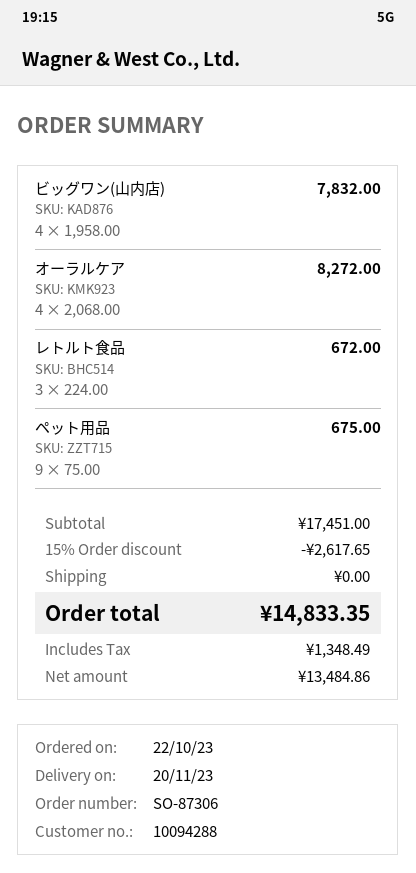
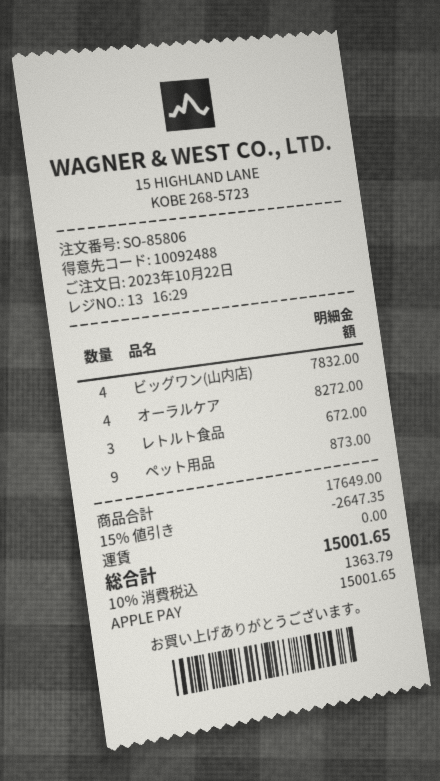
order number: SO-87306 -> SO-85806
customer number: 10094288 -> 10092488
ペット用品: 9 for 675.00 -> 9 for 873.00
subtotal: 17451.00 -> 17649.00
discount: 15% = 2617.65 -> 15% = 2647.35
tax: 1348.49 -> 1363.79
total: 14833.35 -> 15001.65

